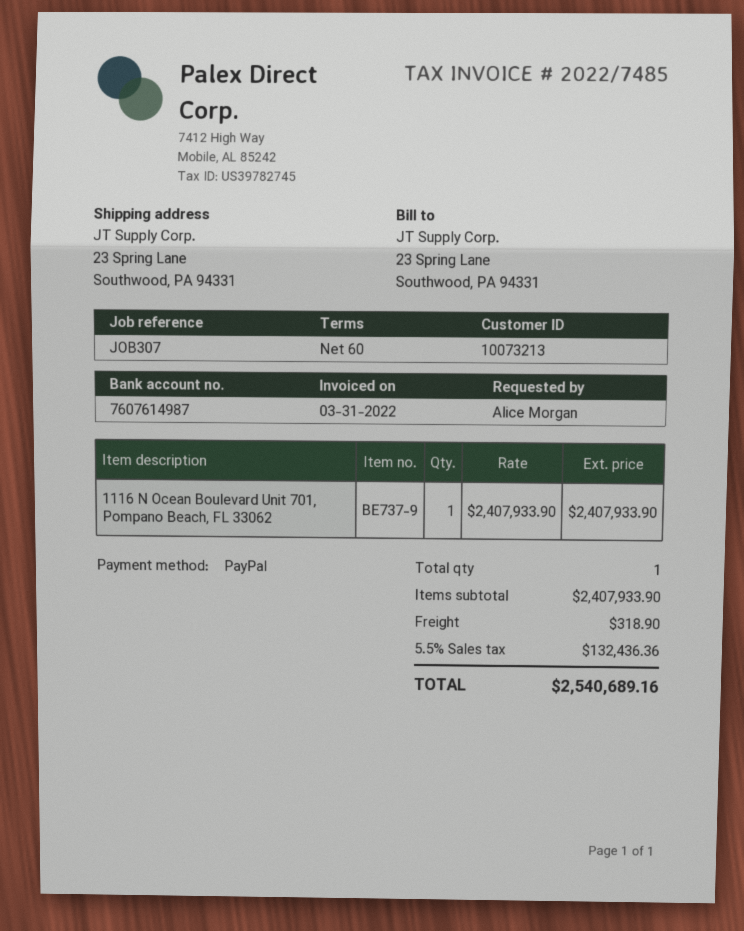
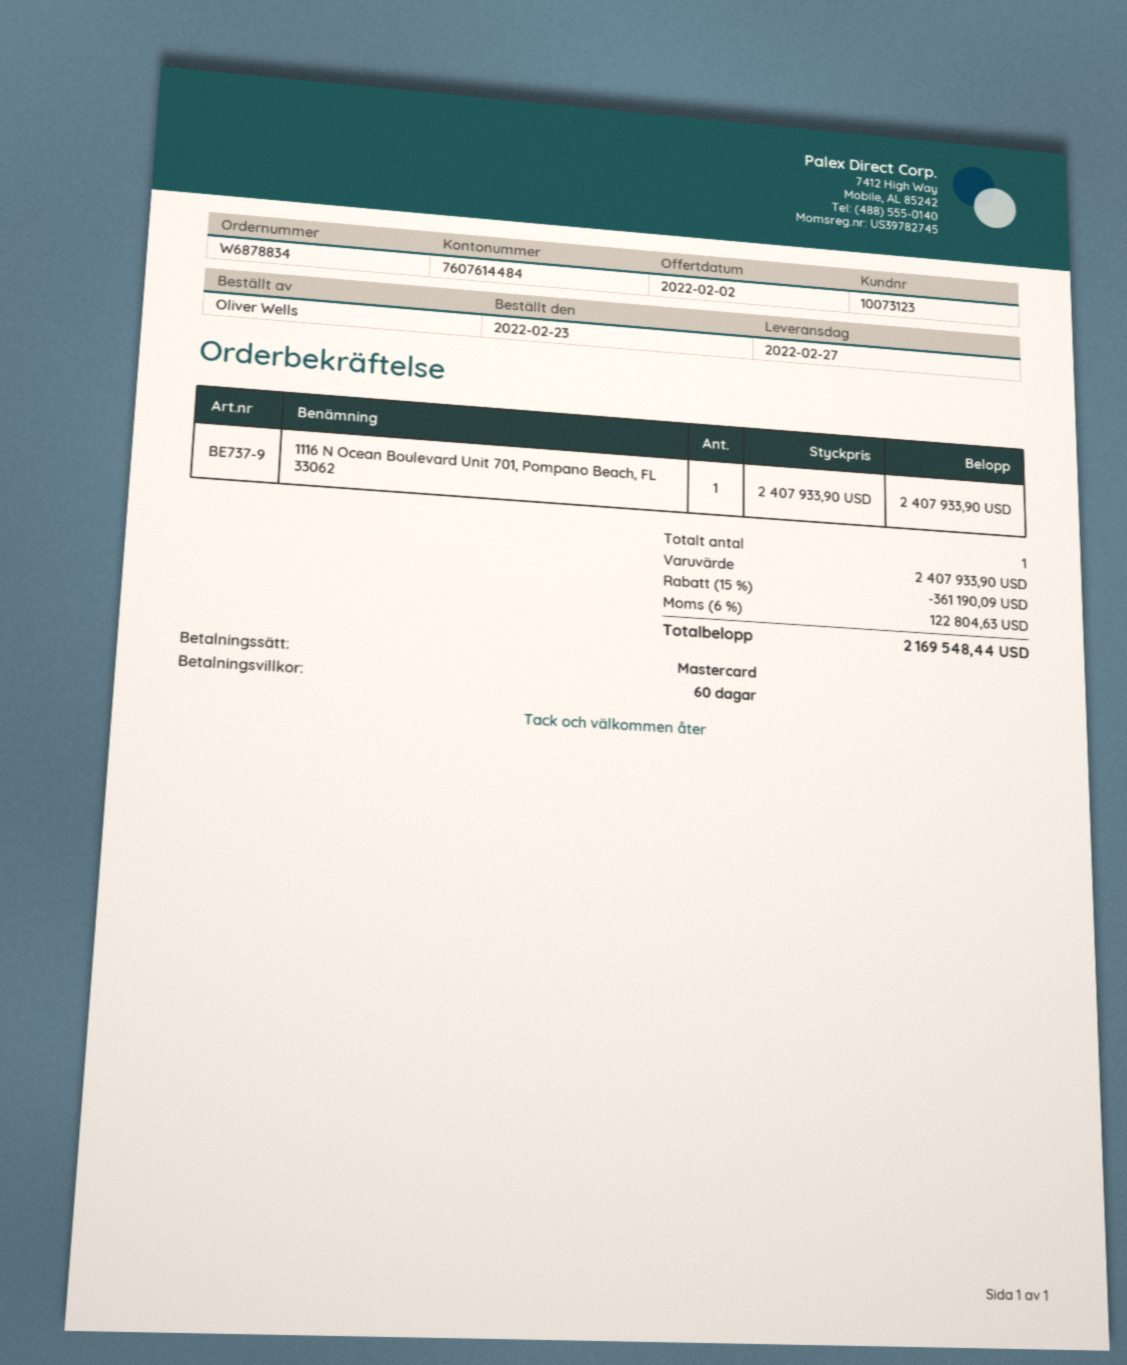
customer number: 10073213 -> 10073123
ordered by: Alice Morgan -> Oliver Wells
payment method: PayPal -> Mastercard
bank account: 7607614987 -> 7607614484
discount: none -> 15% = 361190.09
shipping: 318.90 -> none
tax: 5.5% = 132436.36 -> 6% = 122804.63
total: 2540689.16 -> 2169548.44

